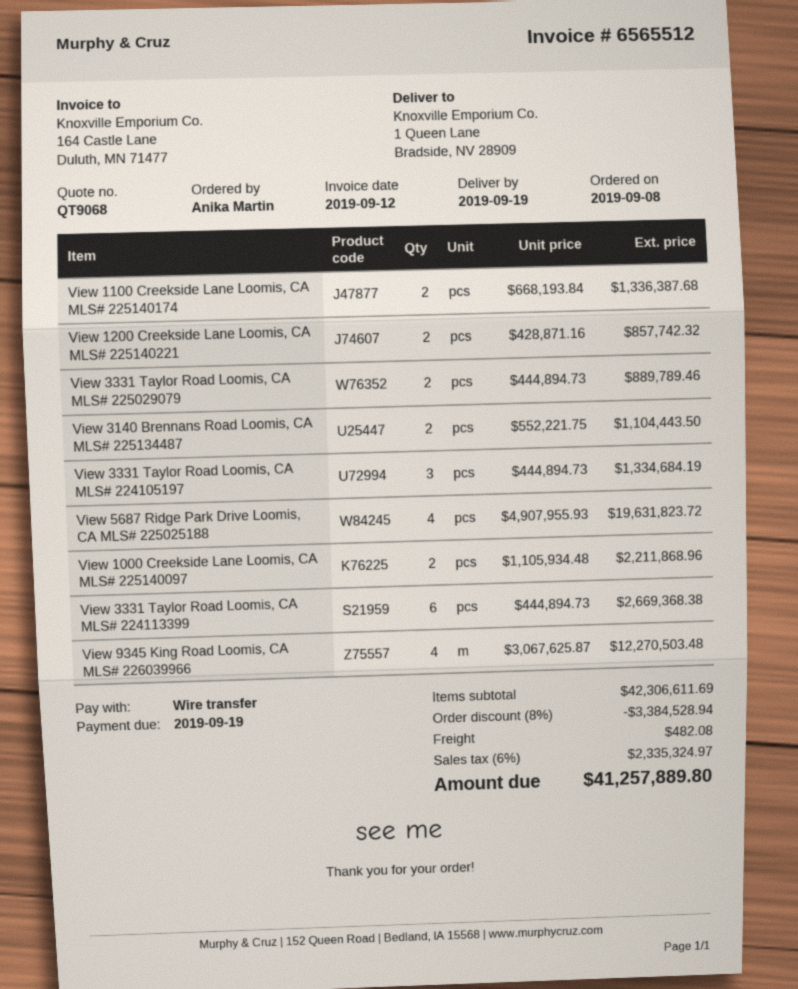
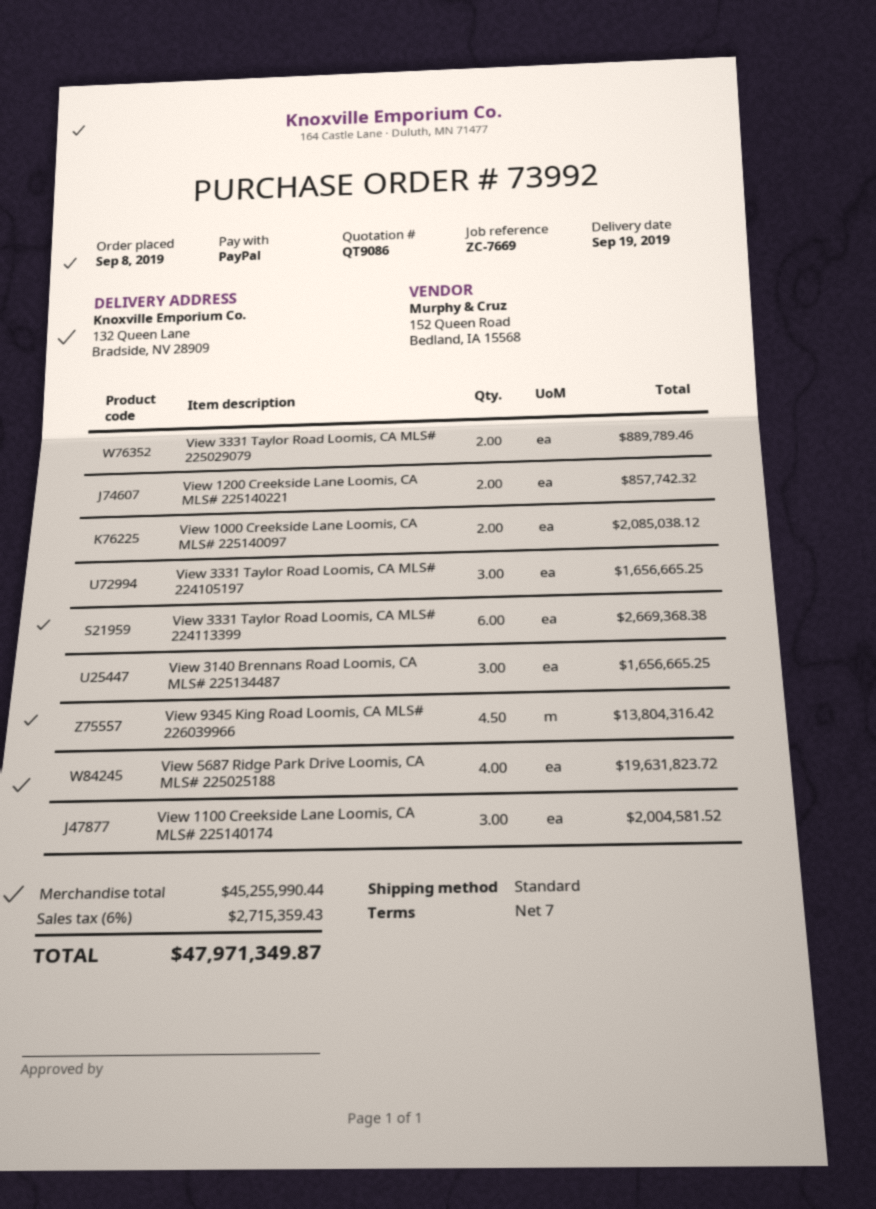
quote number: QT9068 -> QT9086
payment method: bank transfer -> PayPal
ship to: 1 Queen Lane, Bradside, NV 28909 -> 132 Queen Lane, Bradside, NV 28909
View 1100 Creekside Lane Loomis, CA MLS# 225140174: 2 for 1336387.68 -> 3 for 2004581.52
View 3140 Brennans Road Loomis, CA MLS# 225134487: 2 for 1104443.50 -> 3 for 1656665.25
View 3331 Taylor Road Loomis, CA MLS# 224105197: 3 for 1334684.19 -> 3 for 1656665.25
View 1000 Creekside Lane Loomis, CA MLS# 225140097: 2 for 2211868.96 -> 2 for 2085038.12
View 9345 King Road Loomis, CA MLS# 226039966: 4 for 12270503.48 -> 4.5 for 13804316.42
subtotal: 42306611.69 -> 45255990.44
discount: 8% = 3384528.94 -> none
shipping: 482.08 -> none
tax: 6% = 2335324.97 -> 6% = 2715359.43
total: 41257889.80 -> 47971349.87

